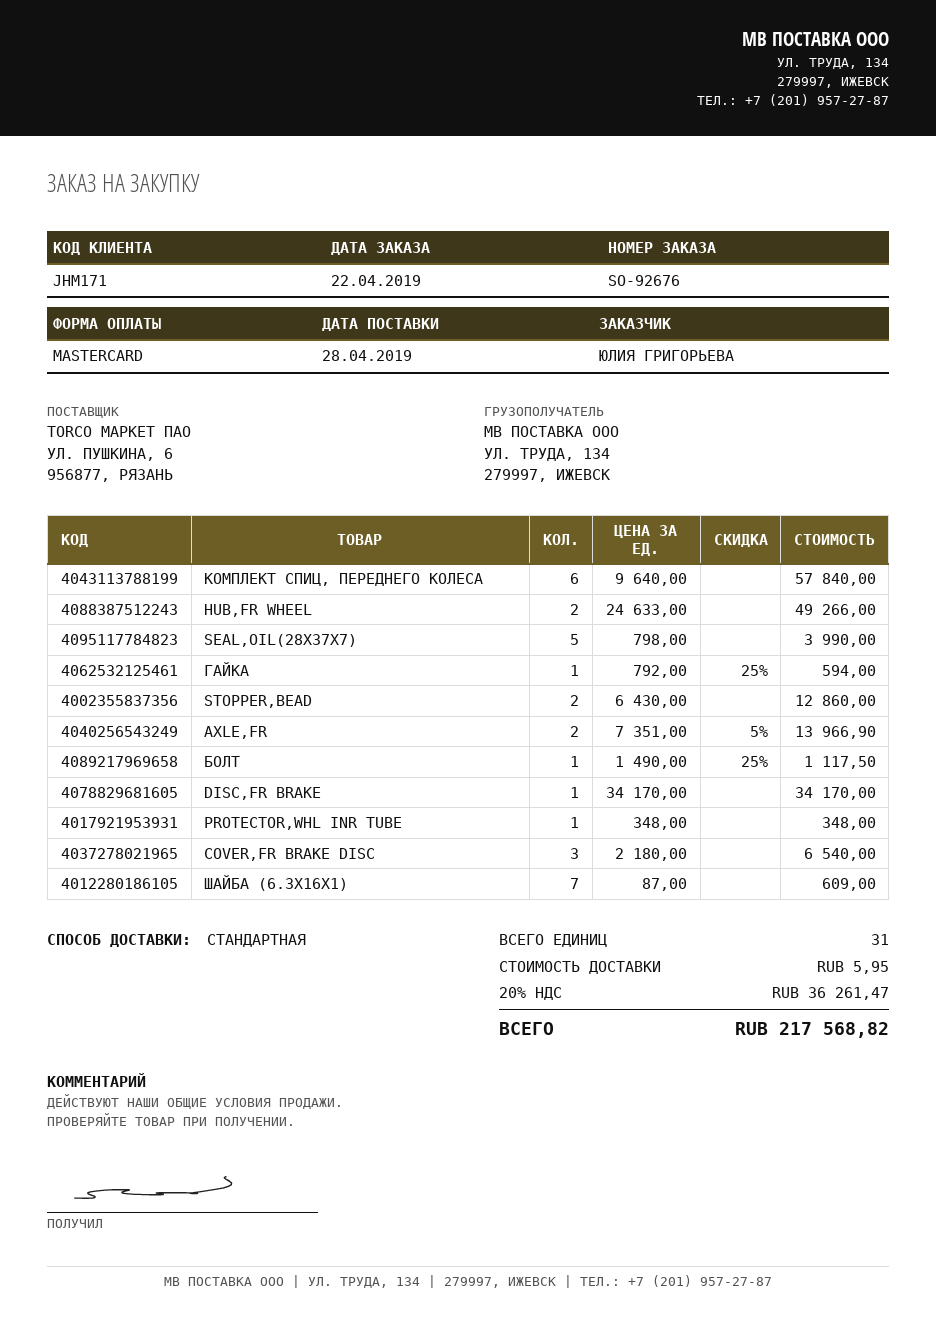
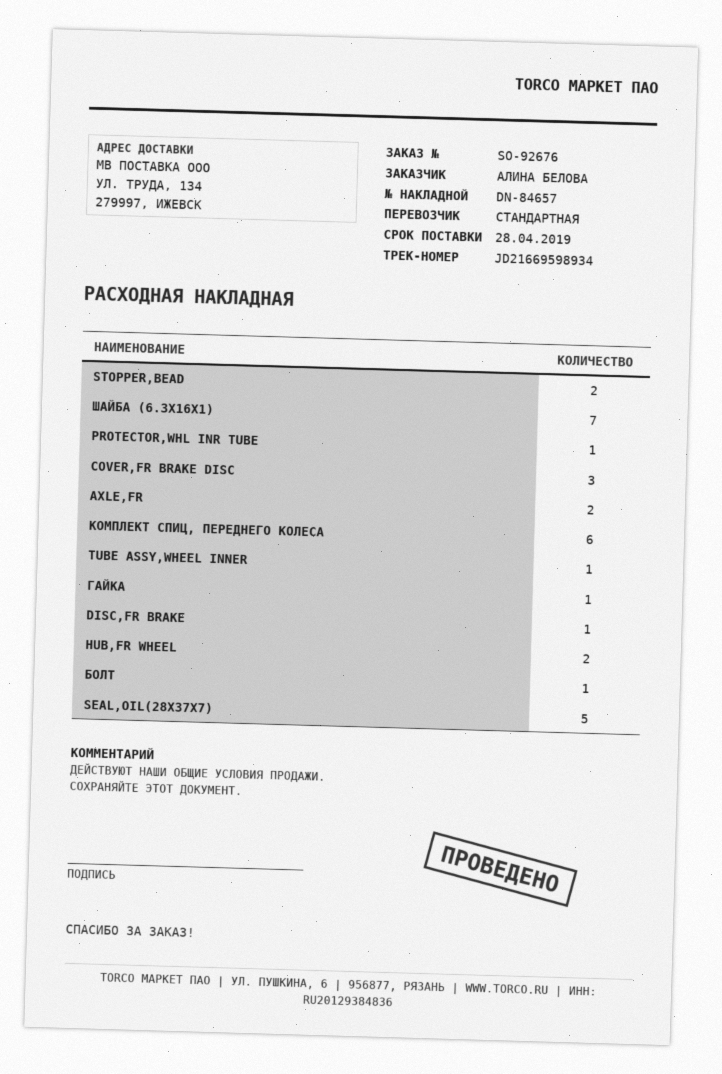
ordered by: ЮЛИЯ ГРИГОРЬЕВА -> АЛИНА БЕЛОВА
TUBE ASSY,WHEEL INNER: none -> 1

